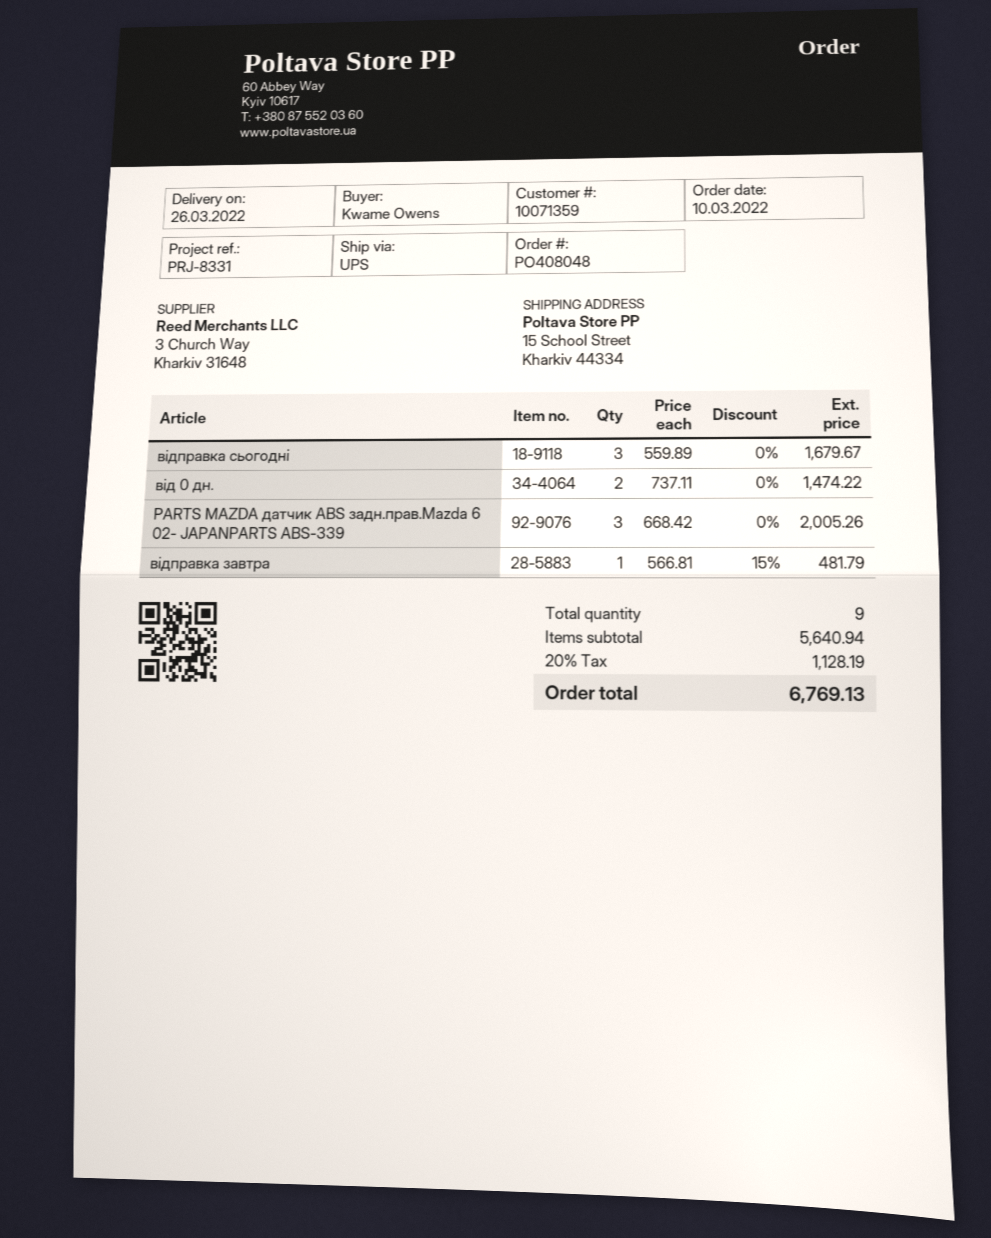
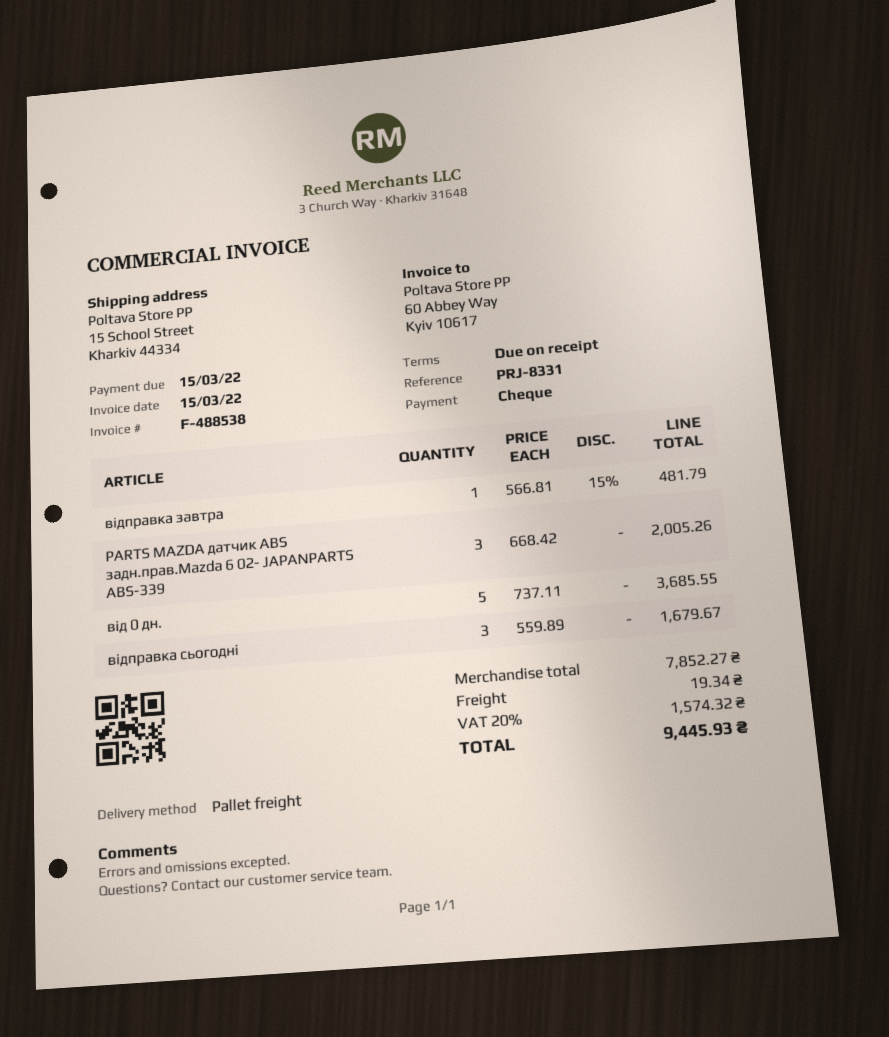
shipping method: UPS -> pallet freight
від 0 дн.: 2 x 737.11 = 1474.22 -> 5 x 737.11 = 3685.55
subtotal: 5640.94 -> 7852.27
shipping: none -> 19.34
tax: 20% = 1128.19 -> 20% = 1574.32
total: 6769.13 -> 9445.93

